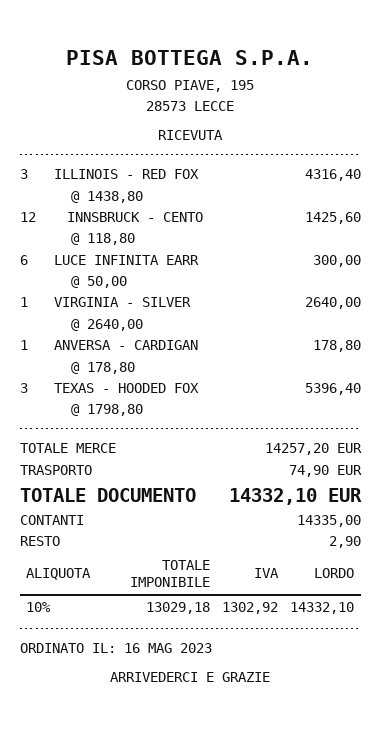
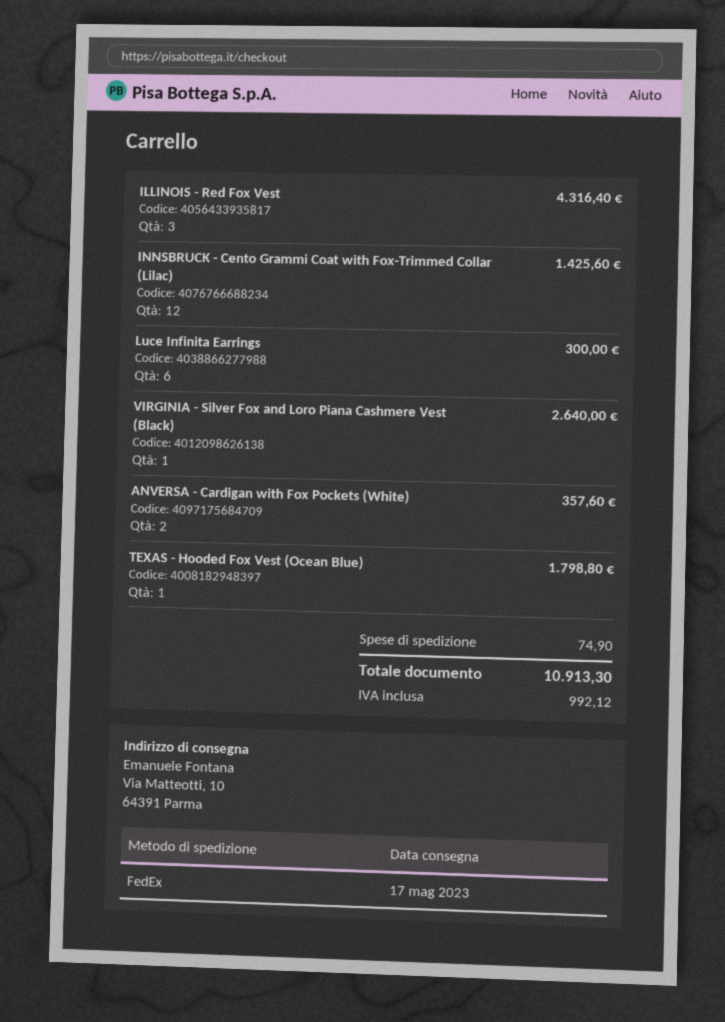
ANVERSA - CARDIGAN: 1 for 178.80 -> 2 for 357.60
TEXAS - HOODED FOX: 3 for 5396.40 -> 1 for 1798.80
tax: 1302.92 -> 992.12
total: 14332.10 -> 10913.30

